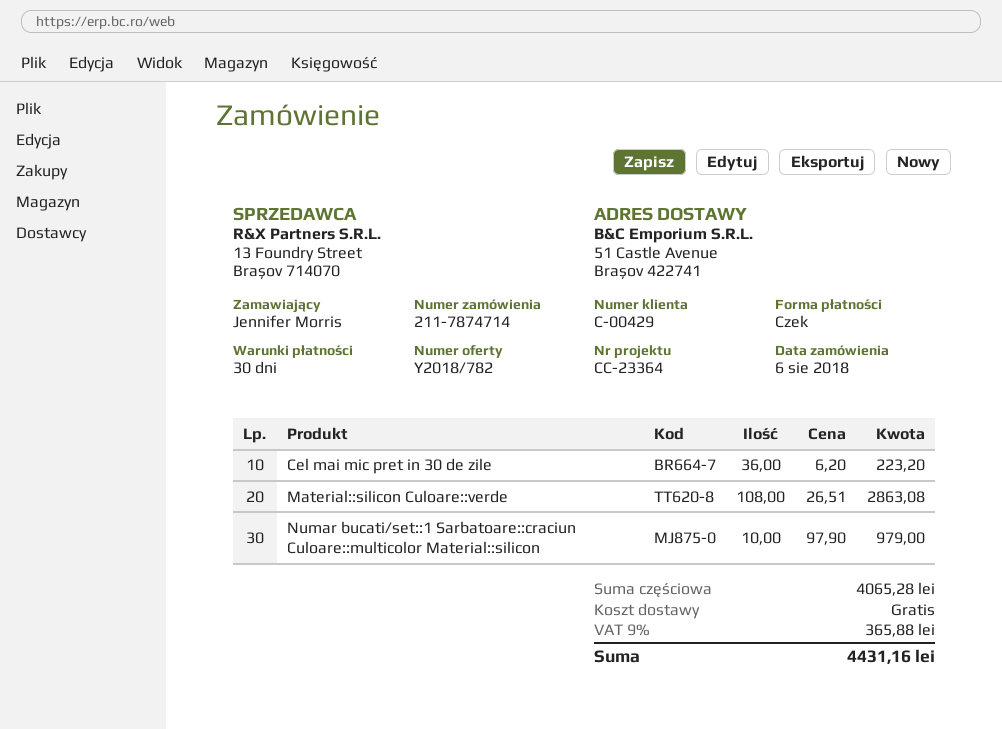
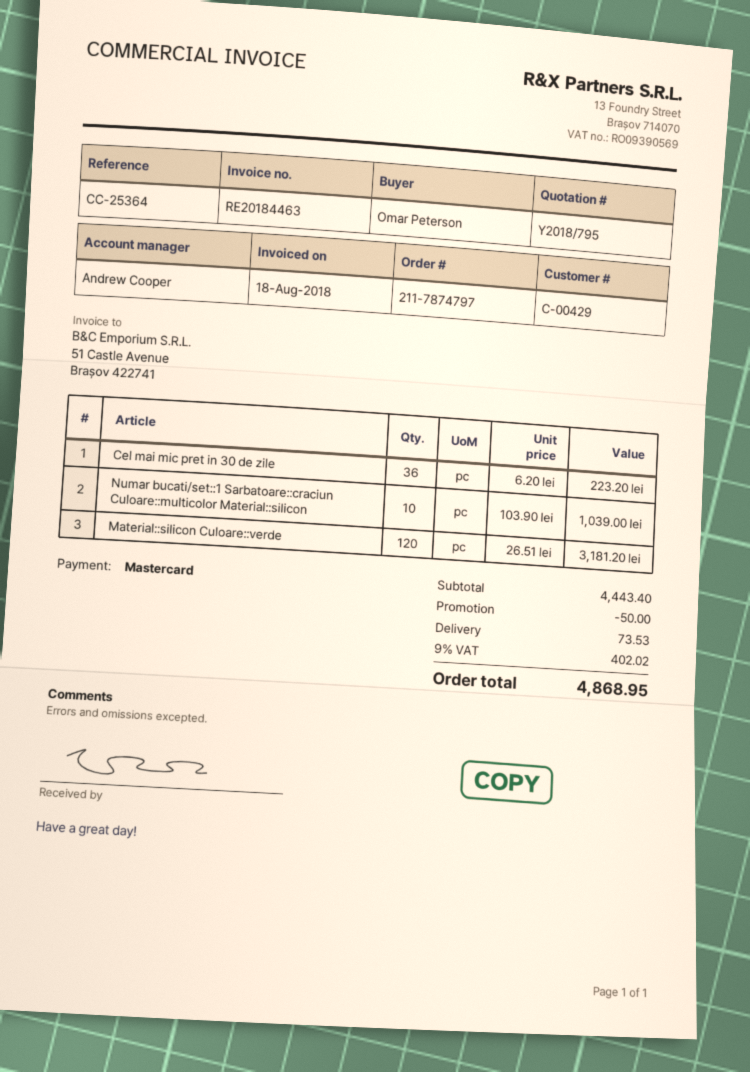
quote number: Y2018/782 -> Y2018/795
order number: 211-7874714 -> 211-7874797
reference: CC-23364 -> CC-25364
ordered by: Jennifer Morris -> Omar Peterson
payment method: cheque -> Mastercard
Material::silicon Culoare::verde: 108 x 26.51 = 2863.08 -> 120 x 26.51 = 3181.20
Numar bucati/set::1 Sarbatoare::craciun Culoare::multicolor Material::silicon: 10 x 97.90 = 979.00 -> 10 x 103.90 = 1039.00
subtotal: 4065.28 -> 4443.40
discount: none -> 50.00
shipping: 0.00 -> 73.53
tax: 9% = 365.88 -> 9% = 402.02
total: 4431.16 -> 4868.95

